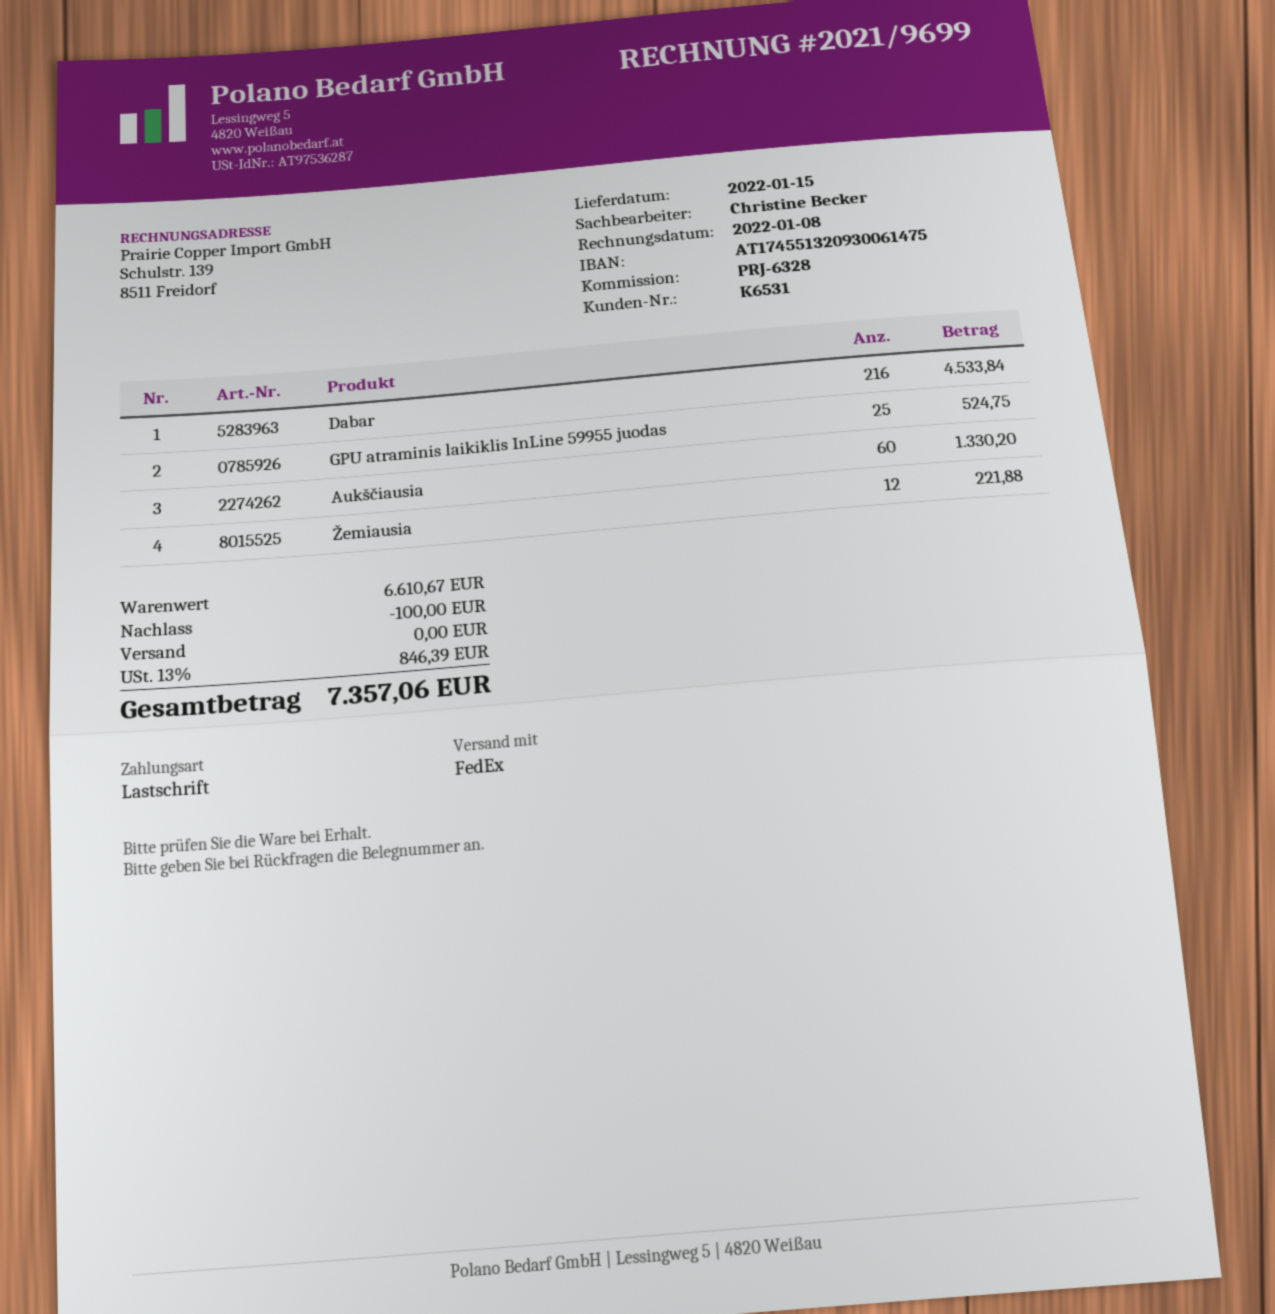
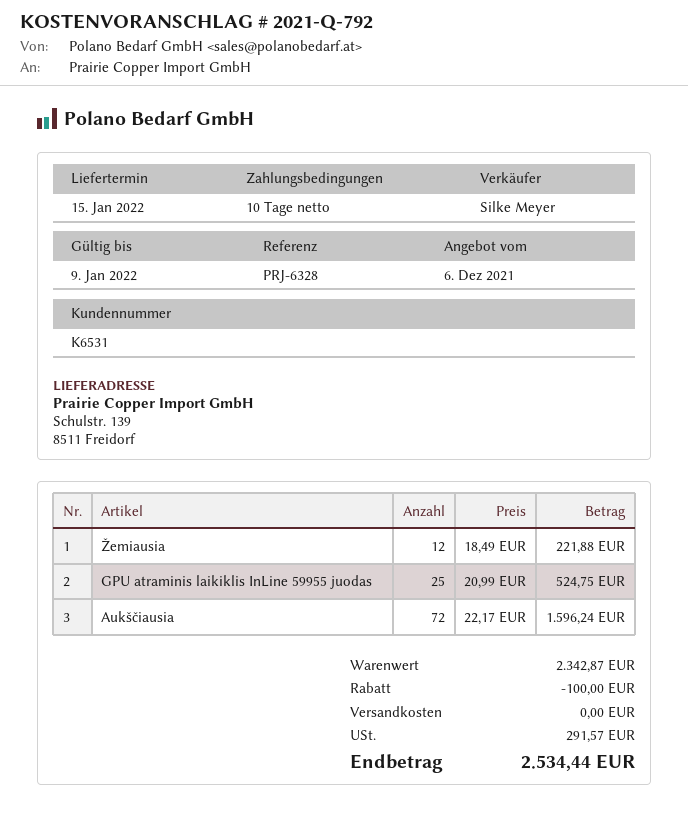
sales rep: Christine Becker -> Silke Meyer
Dabar: 216 for 4533.84 -> none
Aukščiausia: 60 for 1330.20 -> 72 for 1596.24
subtotal: 6610.67 -> 2342.87
tax: 846.39 -> 291.57
total: 7357.06 -> 2534.44

